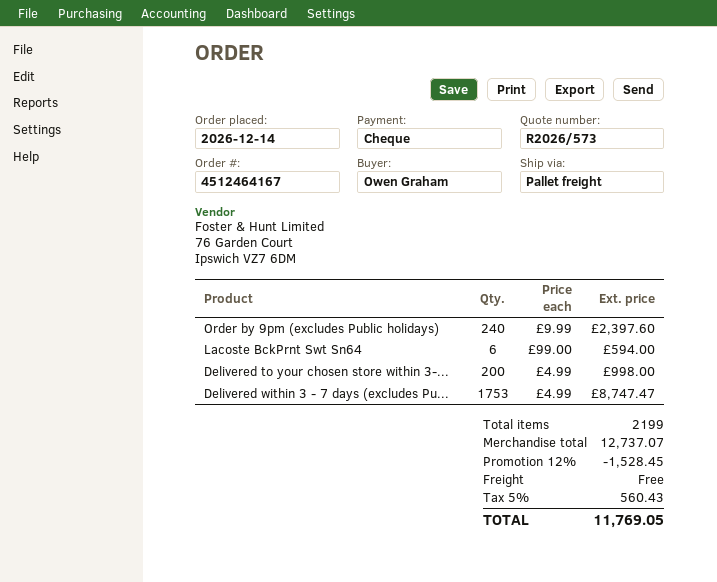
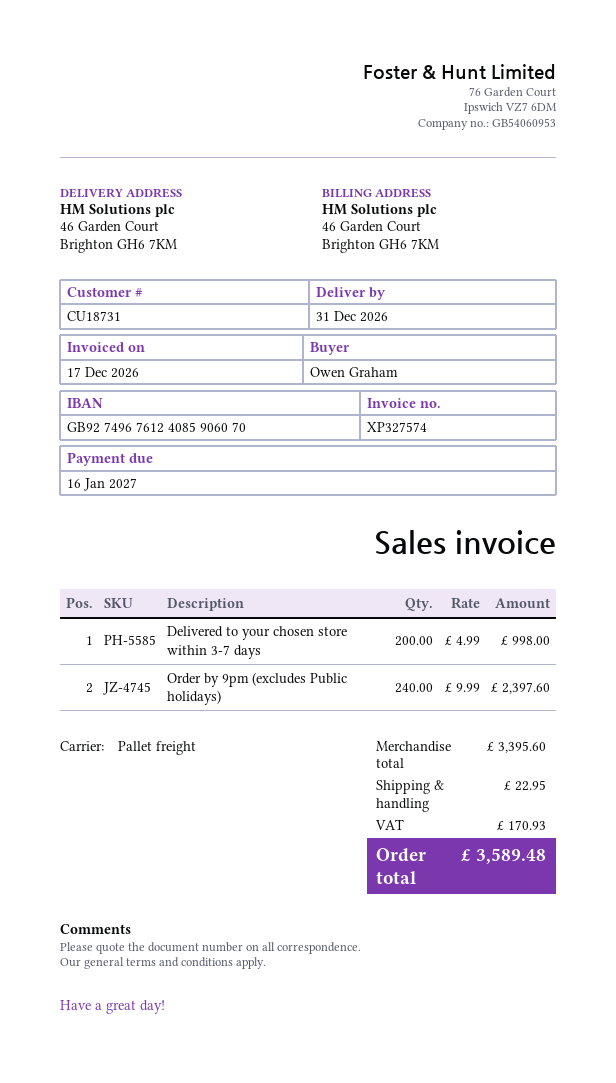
Lacoste BckPrnt Swt Sn64: 6 x 99.00 = 594.00 -> none
Delivered within 3 - 7 days (excludes Pu...: 1753 x 4.99 = 8747.47 -> none
subtotal: 12737.07 -> 3395.60
discount: 12% = 1528.45 -> none
shipping: 0.00 -> 22.95
tax: 560.43 -> 170.93
total: 11769.05 -> 3589.48

